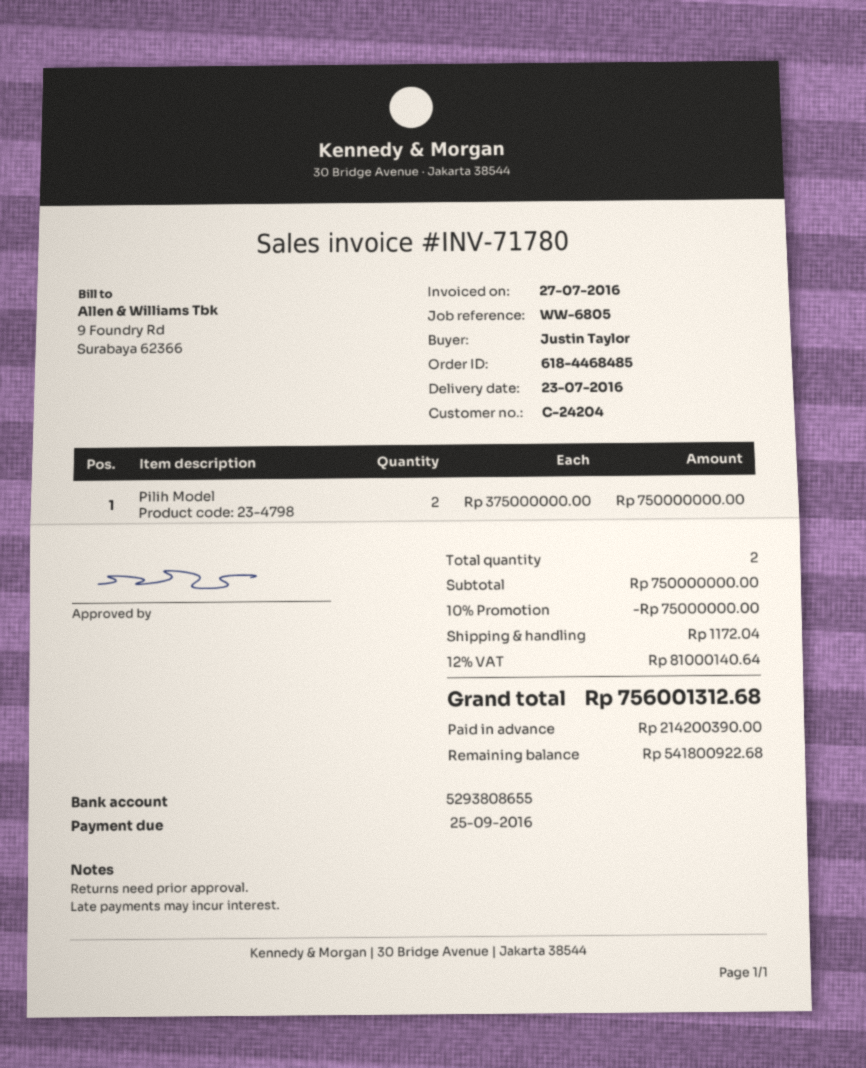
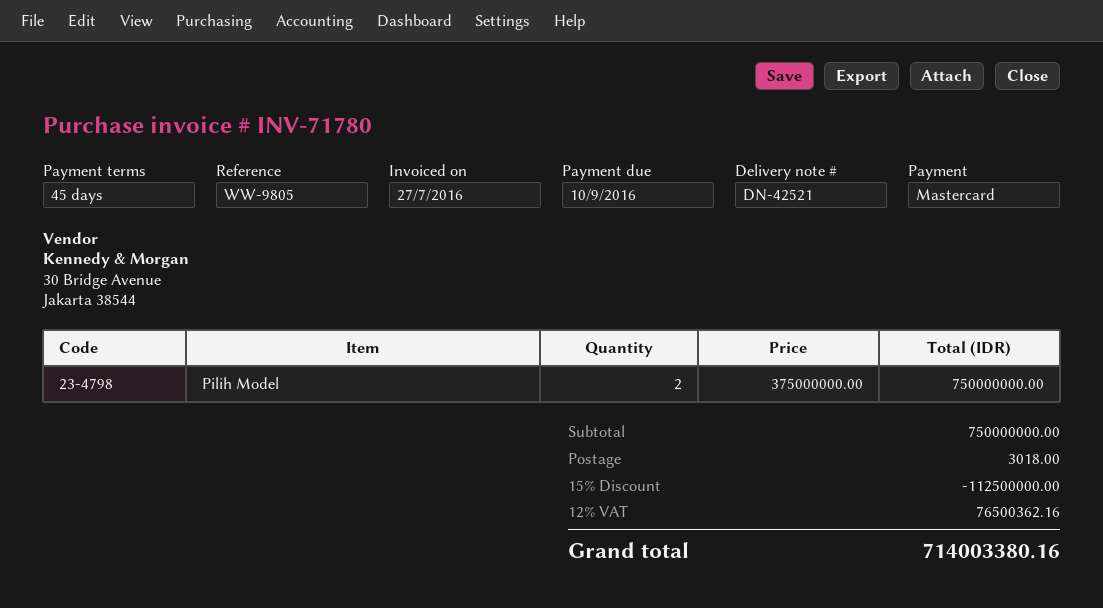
due date: 2016-09-25 -> 2016-09-10
reference: WW-6805 -> WW-9805
discount: 10% = 75000000.00 -> 15% = 112500000.00
shipping: 1172.04 -> 3018.00
tax: 12% = 81000140.64 -> 12% = 76500362.16
total: 756001312.68 -> 714003380.16

